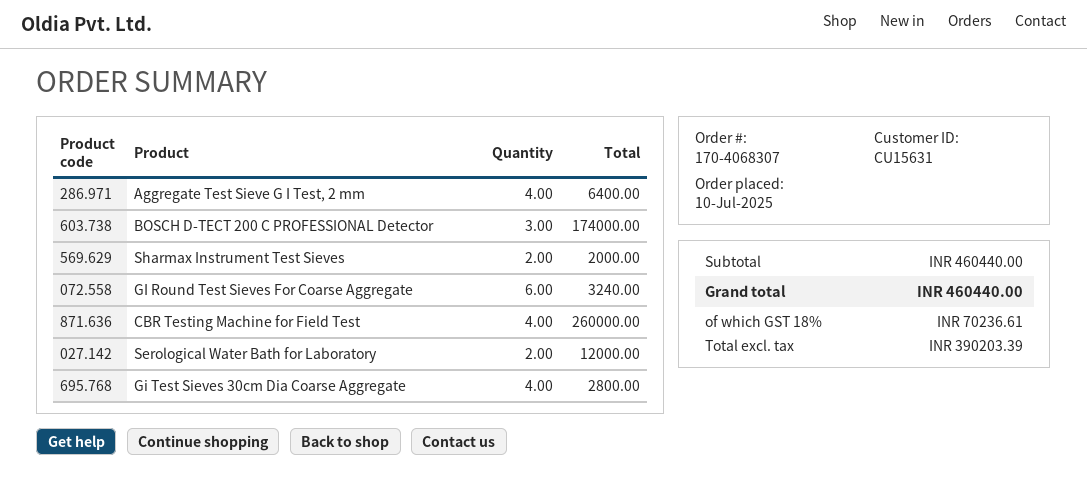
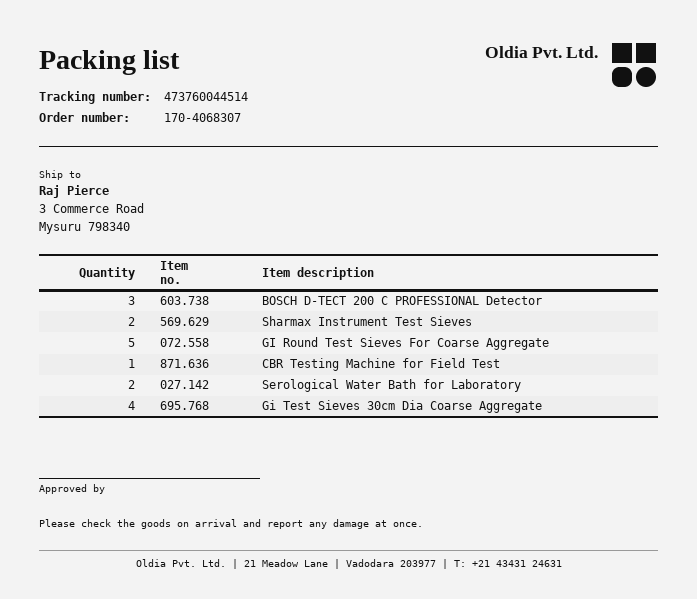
Aggregate Test Sieve G I Test, 2 mm: 4 -> none
GI Round Test Sieves For Coarse Aggregate: 6 -> 5
CBR Testing Machine for Field Test: 4 -> 1

